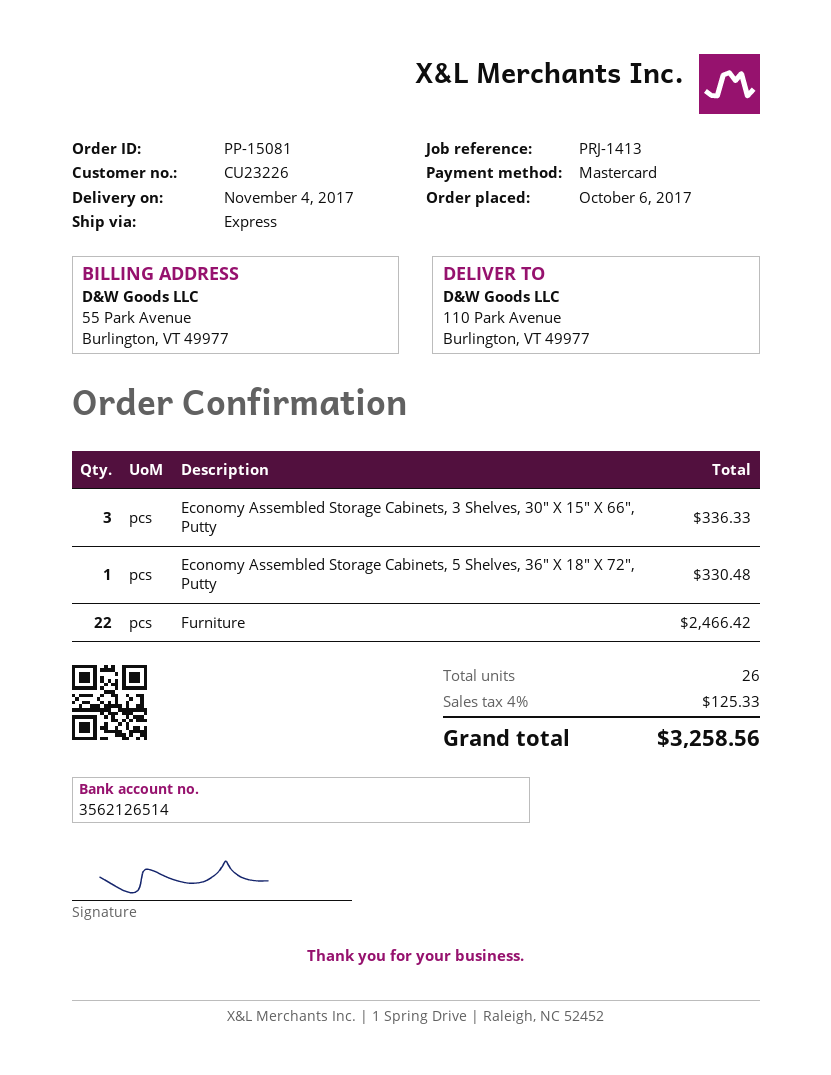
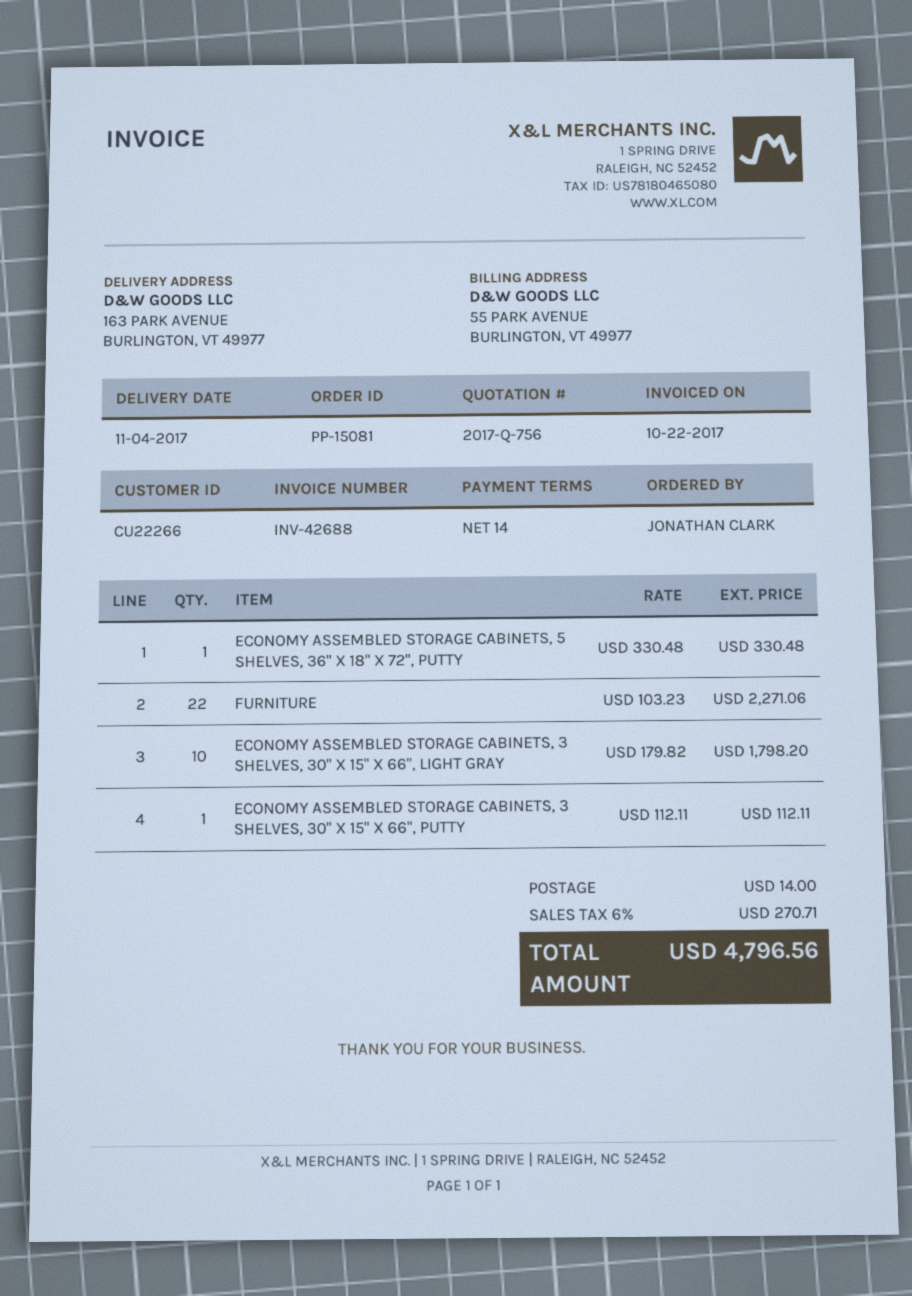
customer number: CU23226 -> CU22266
ship to: 110 Park Avenue, Burlington, VT 49977 -> 163 PARK AVENUE, BURLINGTON, VT 49977
Economy Assembled Storage Cabinets, 3 Shelves, 30" X 15" X 66", Putty: 3 for 336.33 -> 1 for 112.11
Furniture: 22 for 2466.42 -> 22 for 2271.06
ECONOMY ASSEMBLED STORAGE CABINETS, 3 SHELVES, 30" X 15" X 66", LIGHT GRAY: none -> 10 for 1798.20
shipping: none -> 14.00
tax: 4% = 125.33 -> 6% = 270.71
total: 3258.56 -> 4796.56

